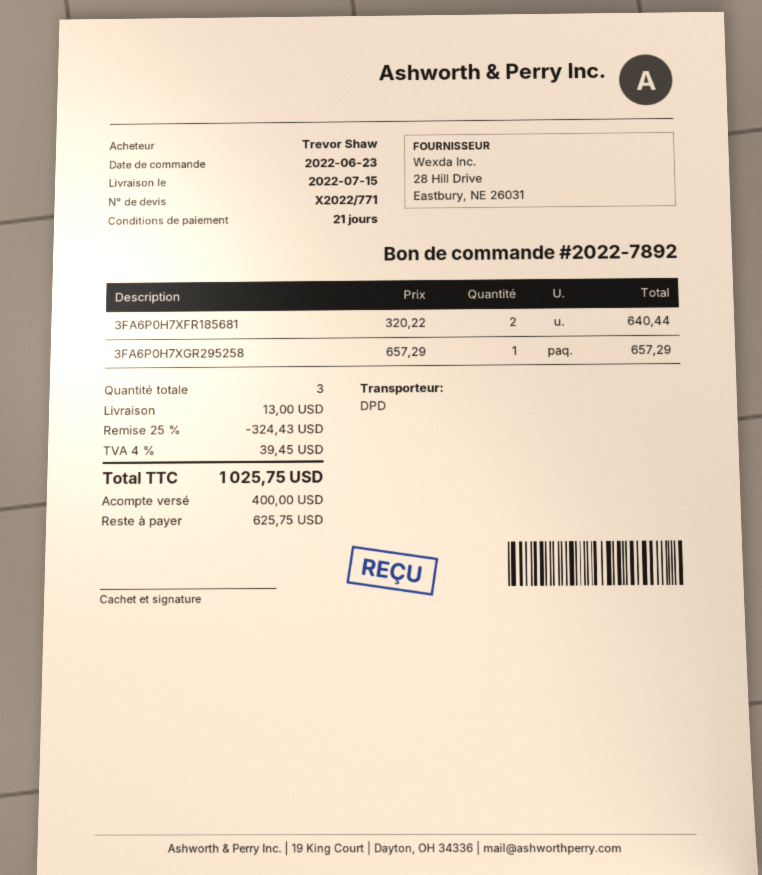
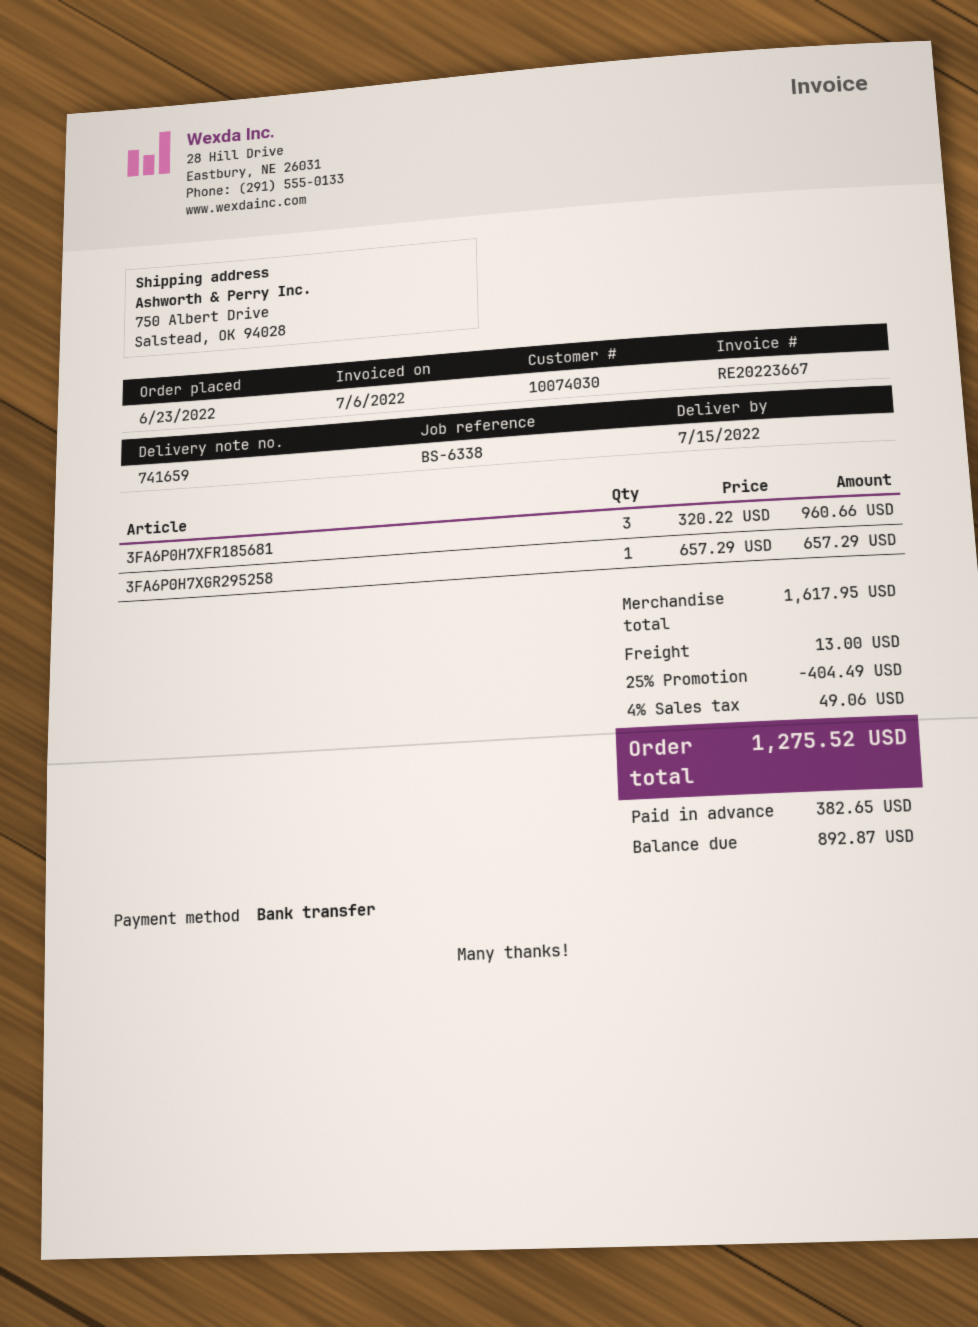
3FA6P0H7XFR185681: 2 x 320.22 = 640.44 -> 3 x 320.22 = 960.66
discount: 25% = 324.43 -> 25% = 404.49
tax: 4% = 39.45 -> 4% = 49.06
total: 1025.75 -> 1275.52
deposit: 400.00 -> 382.65
balance: 625.75 -> 892.87

